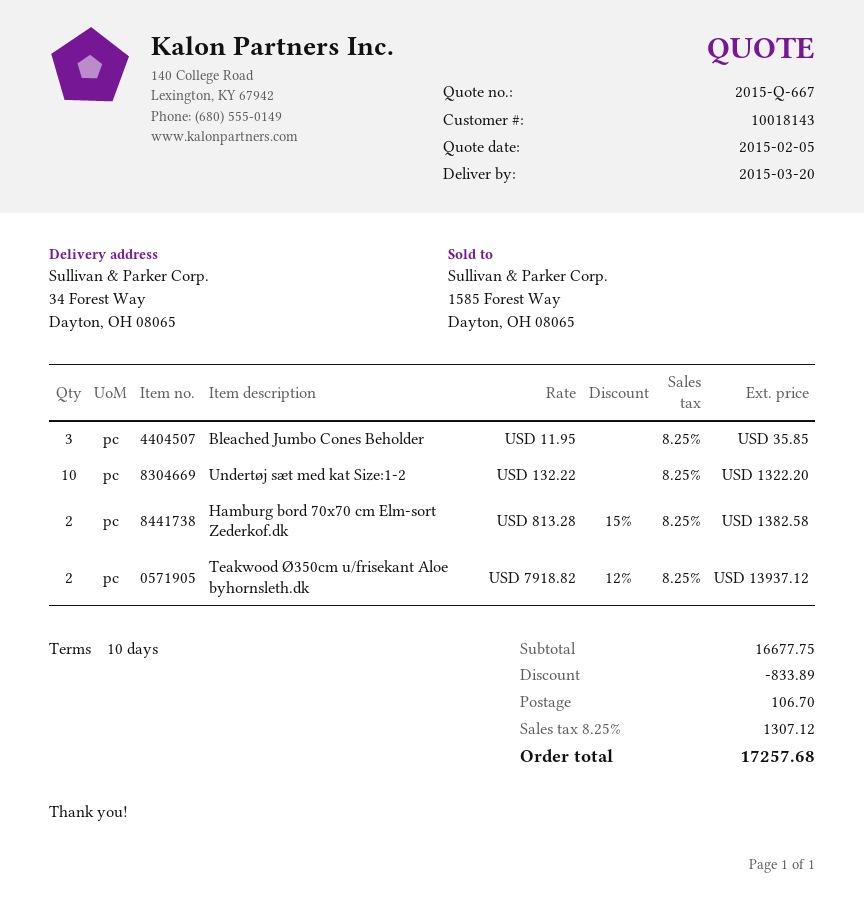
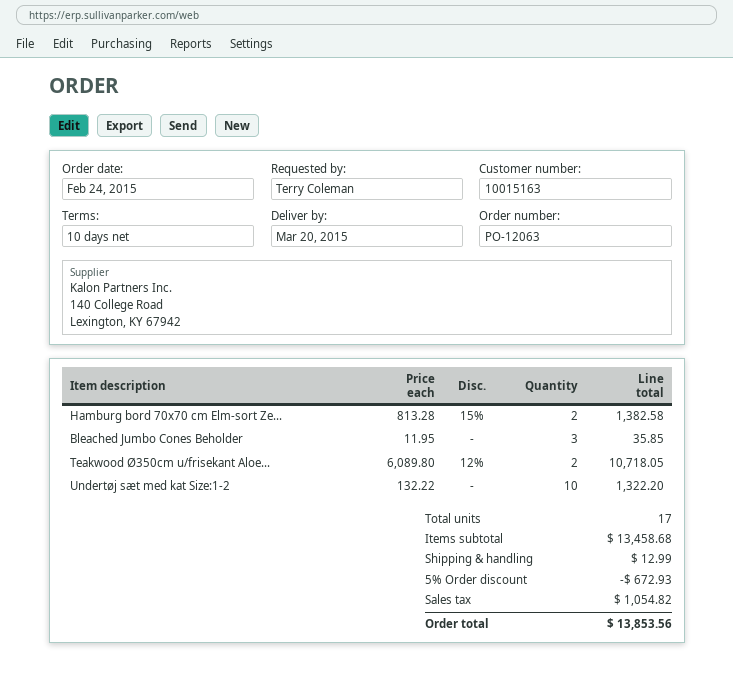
customer number: 10018143 -> 10015163
Teakwood Ø350cm u/frisekant Aloe byhornsleth.dk: 2 x 7918.82 - 12% = 13937.12 -> 2 x 6089.80 - 12% = 10718.05
subtotal: 16677.75 -> 13458.68
discount: 833.89 -> 672.93
shipping: 106.70 -> 12.99
tax: 1307.12 -> 1054.82
total: 17257.68 -> 13853.56

